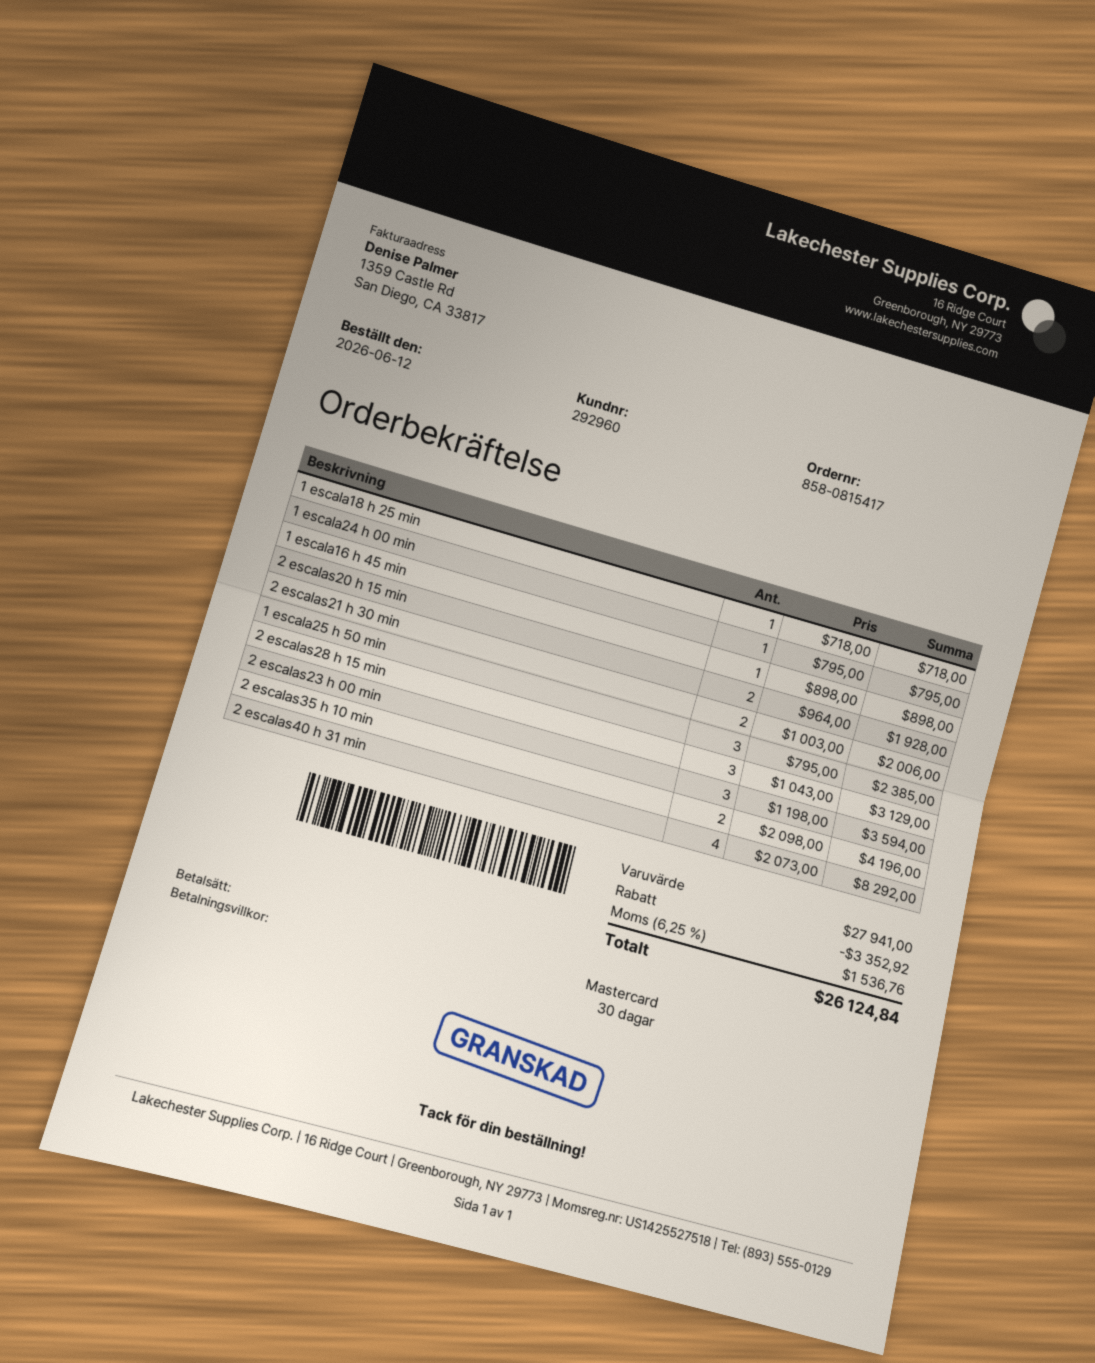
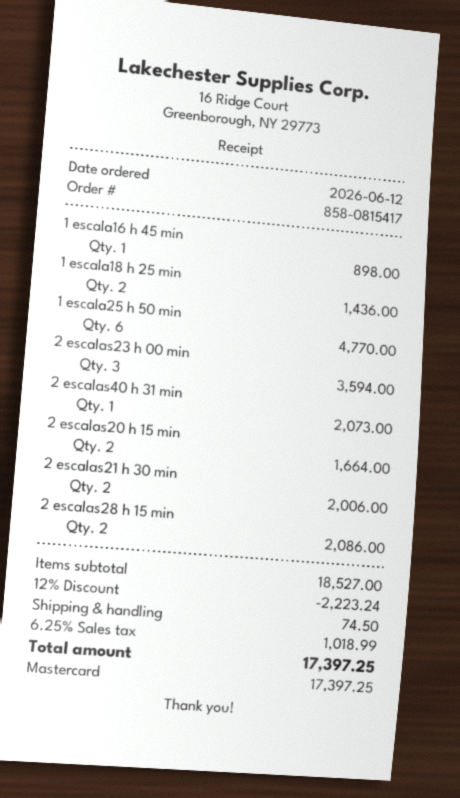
1 escala18 h 25 min: 1 for 718.00 -> 2 for 1436.00
1 escala24 h 00 min: 1 for 795.00 -> none
2 escalas20 h 15 min: 2 for 1928.00 -> 2 for 1664.00
1 escala25 h 50 min: 3 for 2385.00 -> 6 for 4770.00
2 escalas28 h 15 min: 3 for 3129.00 -> 2 for 2086.00
2 escalas35 h 10 min: 2 for 4196.00 -> none
2 escalas40 h 31 min: 4 for 8292.00 -> 1 for 2073.00
subtotal: 27941.00 -> 18527.00
discount: 3352.92 -> 2223.24
shipping: none -> 74.50
tax: 6.25% = 1536.76 -> 6.25% = 1018.99
total: 26124.84 -> 17397.25

